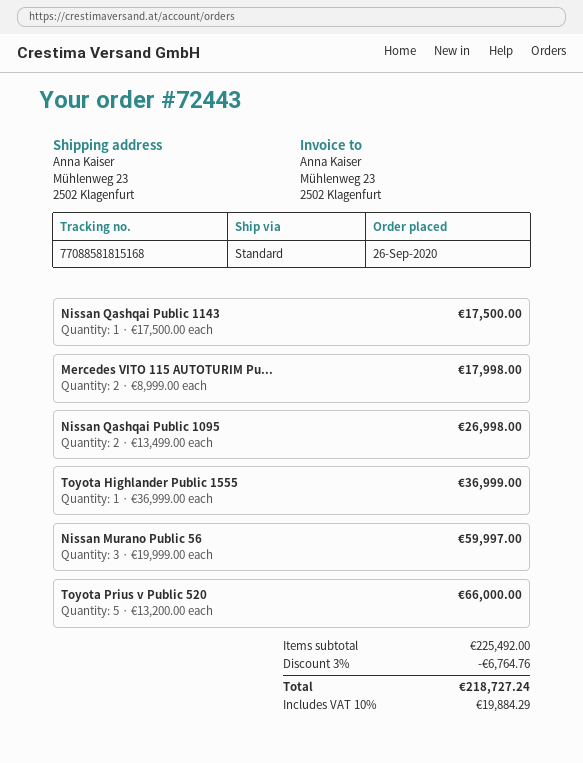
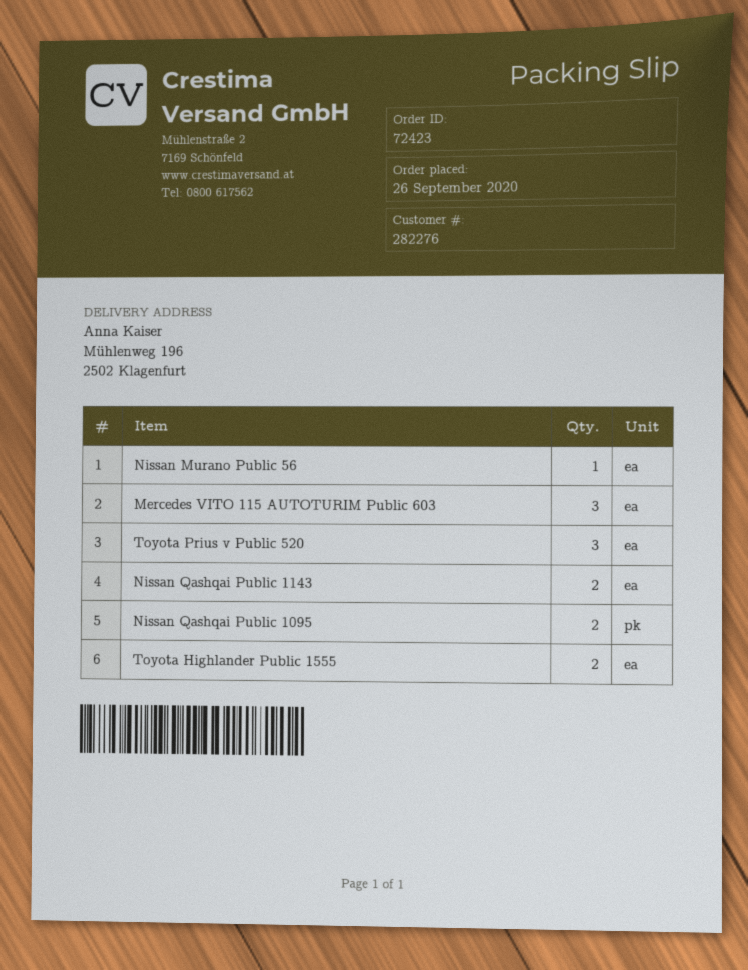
order number: 72443 -> 72423
ship to: Mühlenweg 23, 2502 Klagenfurt -> Mühlenweg 196, 2502 Klagenfurt
Nissan Qashqai Public 1143: 1 -> 2
Mercedes VITO 115 AUTOTURIM Pu...: 2 -> 3
Toyota Highlander Public 1555: 1 -> 2
Nissan Murano Public 56: 3 -> 1
Toyota Prius v Public 520: 5 -> 3

